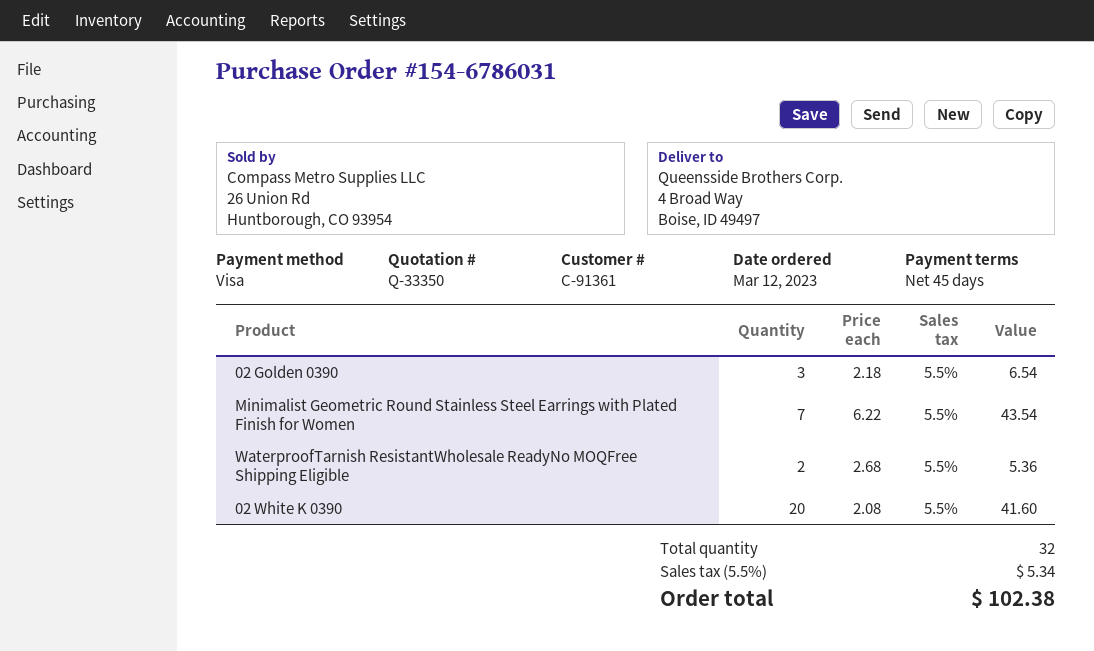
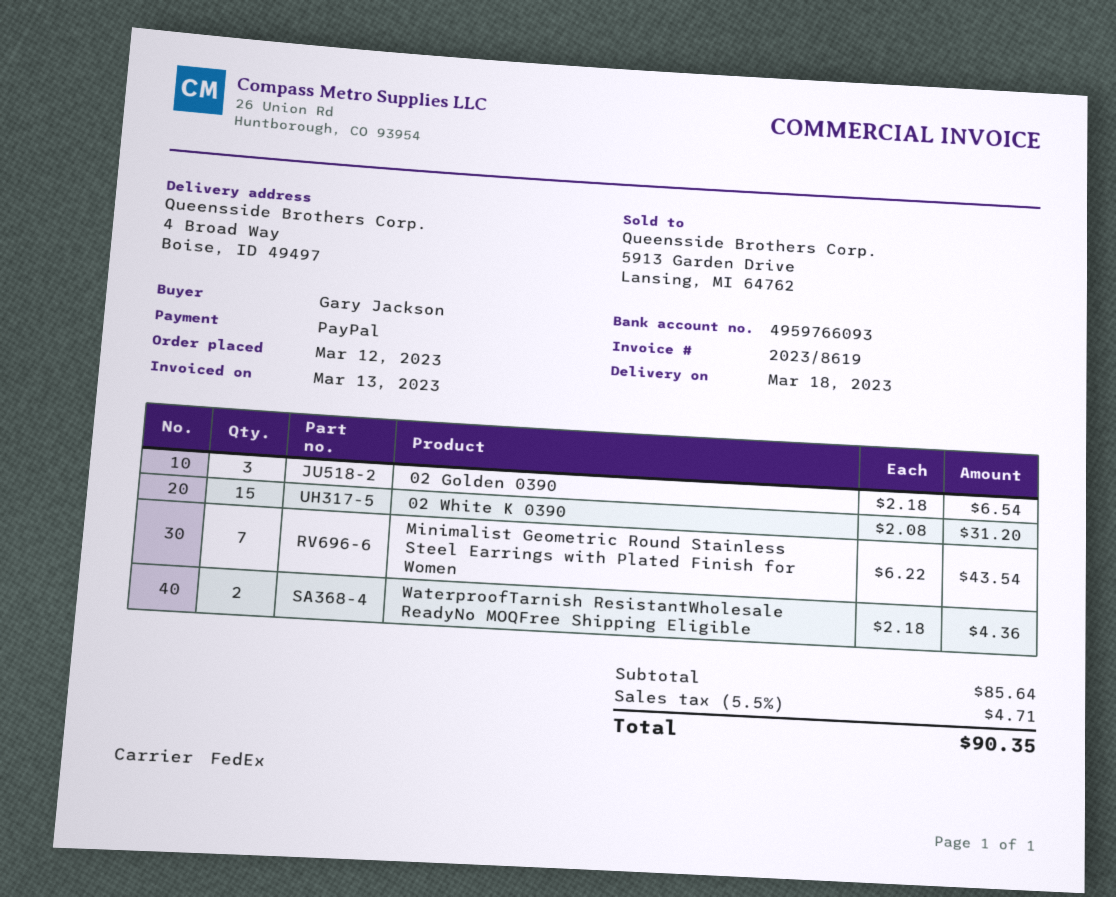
payment method: Visa -> PayPal
WaterproofTarnish ResistantWholesale ReadyNo MOQFree Shipping Eligible: 2 x 2.68 = 5.36 -> 2 x 2.18 = 4.36
02 White K 0390: 20 x 2.08 = 41.60 -> 15 x 2.08 = 31.20
tax: 5.5% = 5.34 -> 5.5% = 4.71
total: 102.38 -> 90.35

